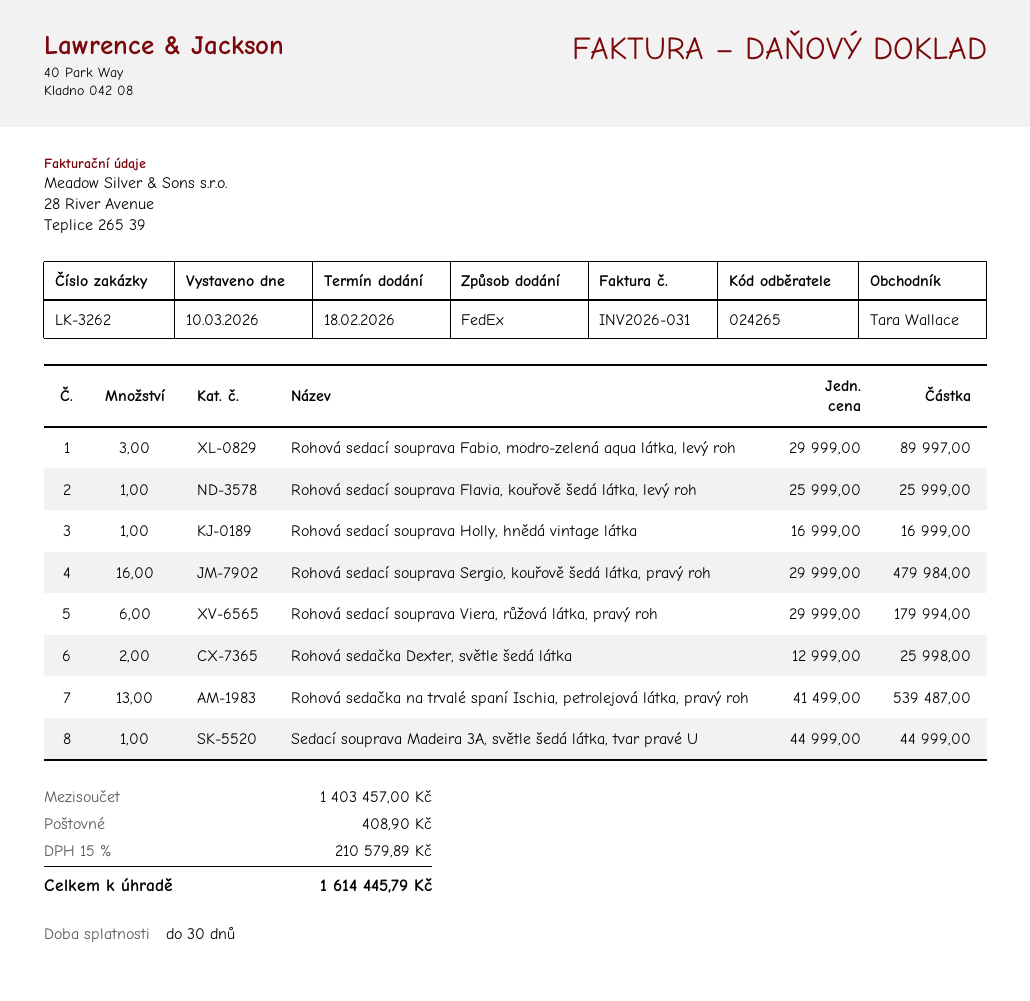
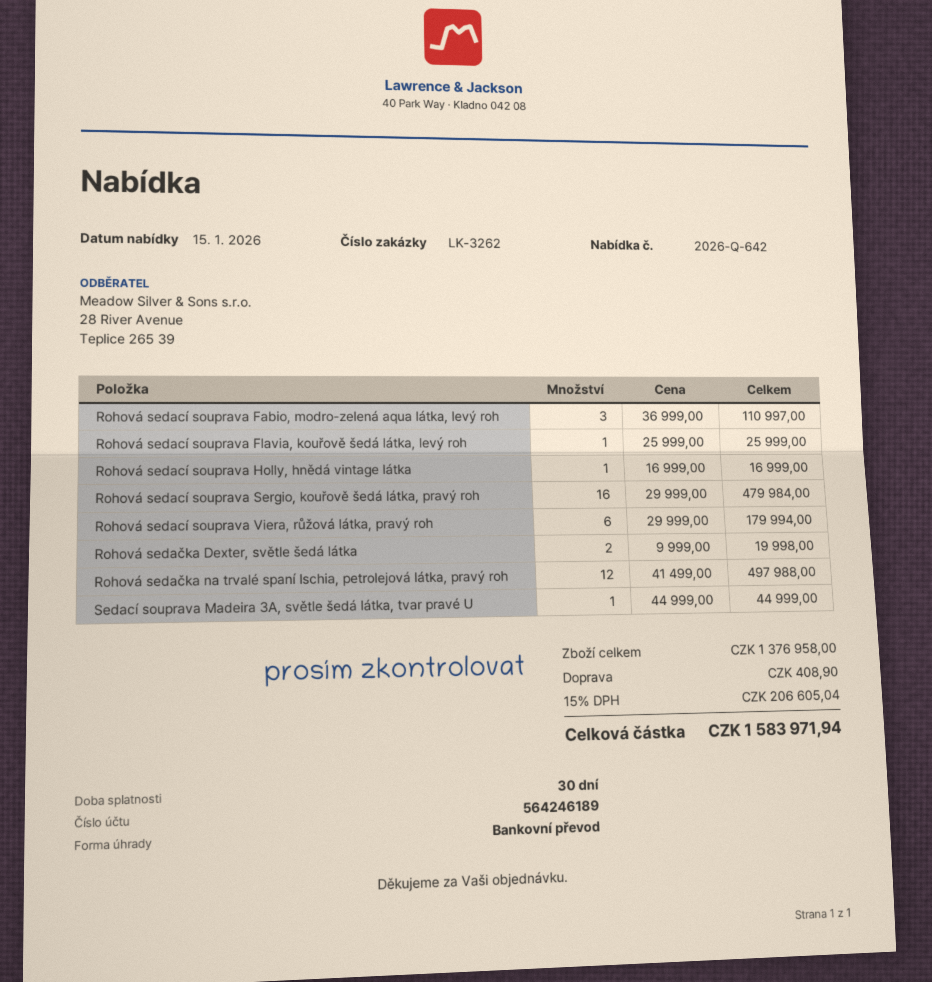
Rohová sedací souprava Fabio, modro-zelená aqua látka, levý roh: 3 x 29999.00 = 89997.00 -> 3 x 36999.00 = 110997.00
Rohová sedačka Dexter, světle šedá látka: 2 x 12999.00 = 25998.00 -> 2 x 9999.00 = 19998.00
Rohová sedačka na trvalé spaní Ischia, petrolejová látka, pravý roh: 13 x 41499.00 = 539487.00 -> 12 x 41499.00 = 497988.00
subtotal: 1403457.00 -> 1376958.00
tax: 15% = 210579.89 -> 15% = 206605.04
total: 1614445.79 -> 1583971.94

